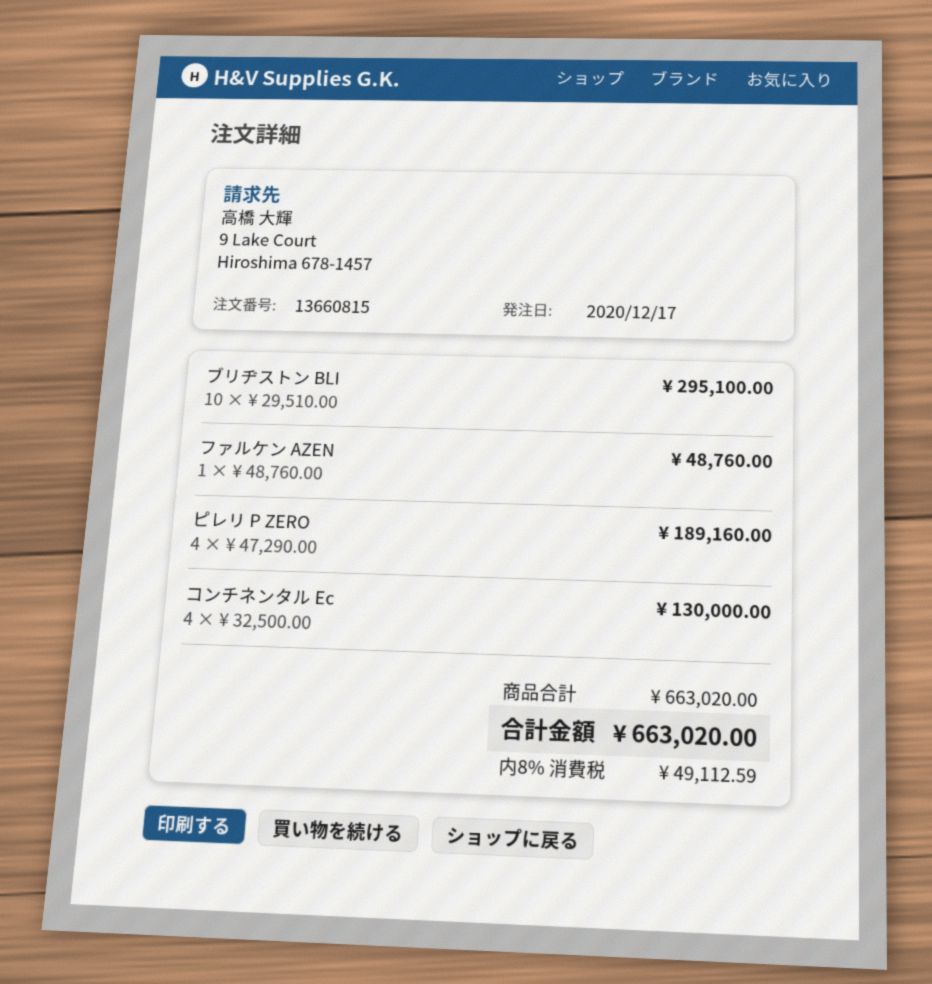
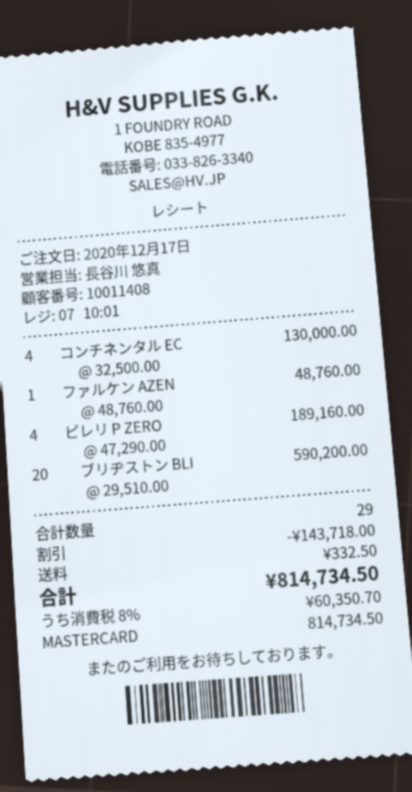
ブリヂストン BLI: 10 x 29510.00 = 295100.00 -> 20 x 29510.00 = 590200.00
discount: none -> 143718.00
shipping: none -> 332.50
tax: 8% = 49112.59 -> 8% = 60350.70
total: 663020.00 -> 814734.50

